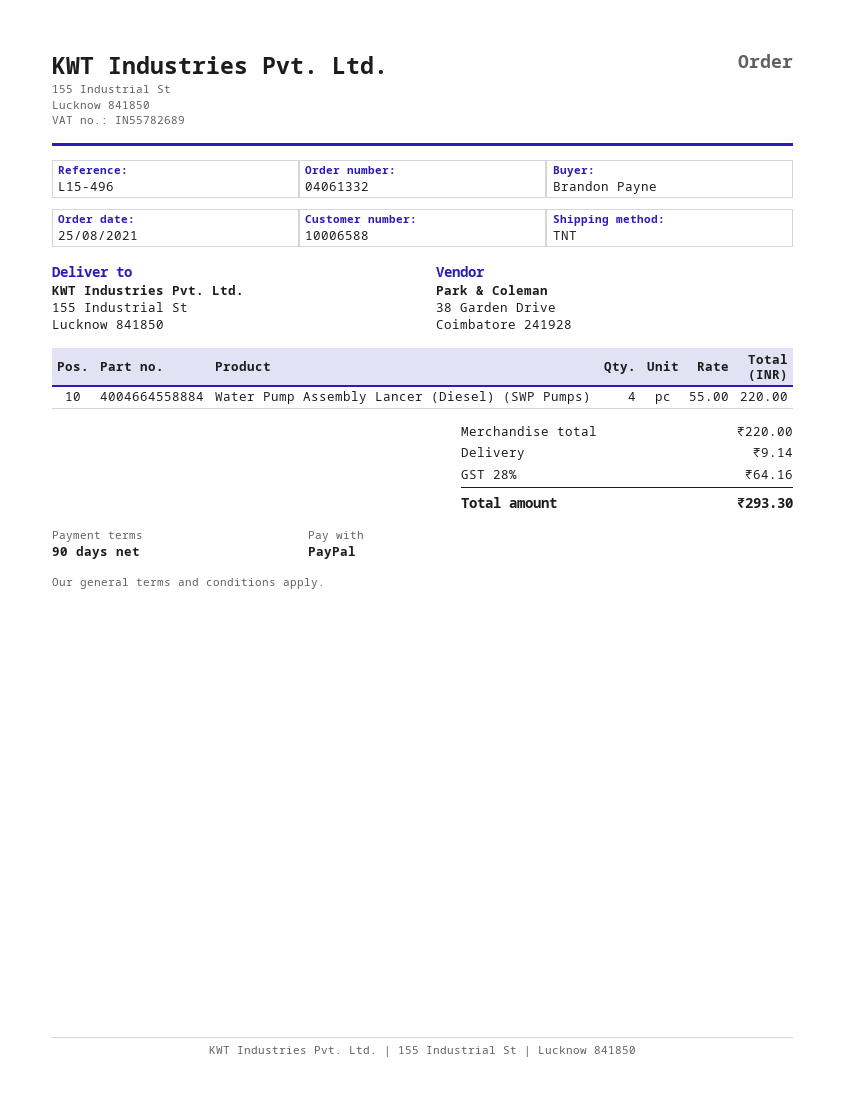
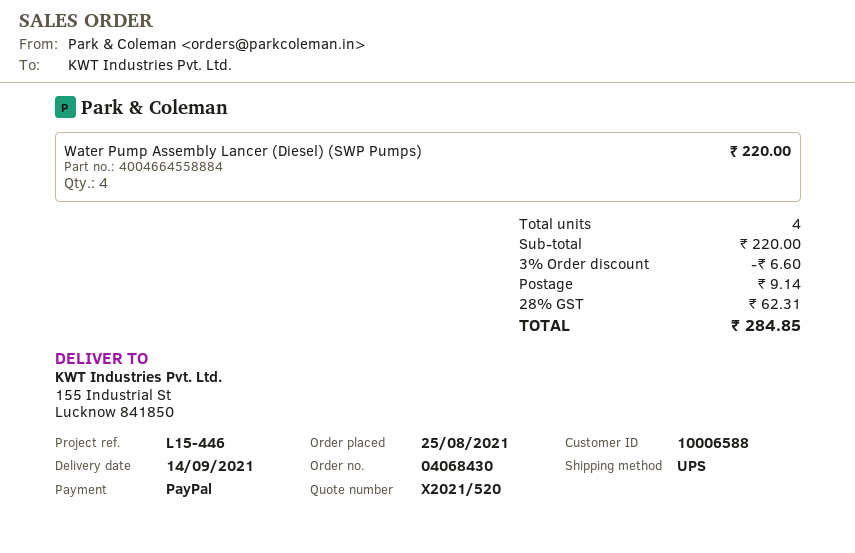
order number: 04061332 -> 04068430
reference: L15-496 -> L15-446
shipping method: TNT -> UPS
discount: none -> 3% = 6.60
tax: 28% = 64.16 -> 28% = 62.31
total: 293.30 -> 284.85

